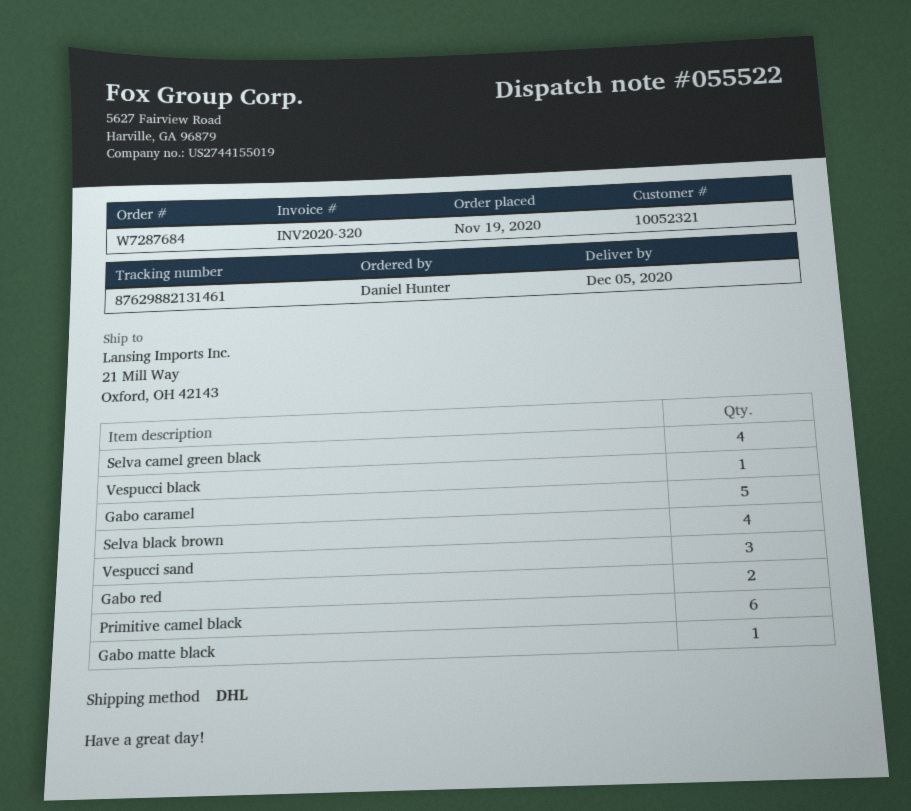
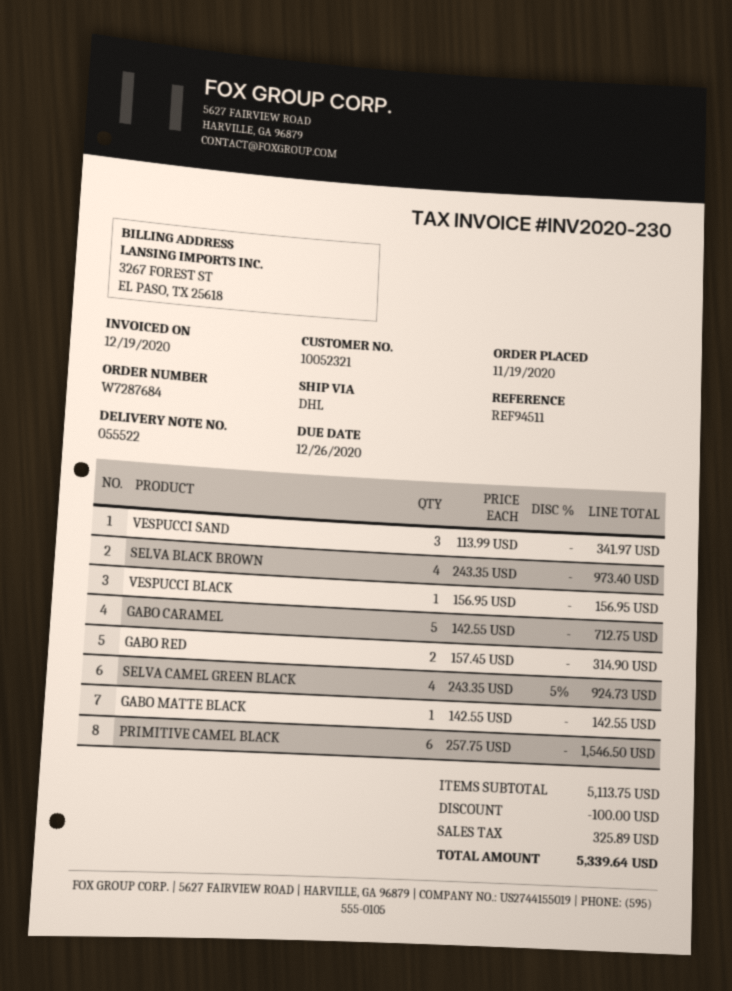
invoice number: INV2020-320 -> INV2020-230

